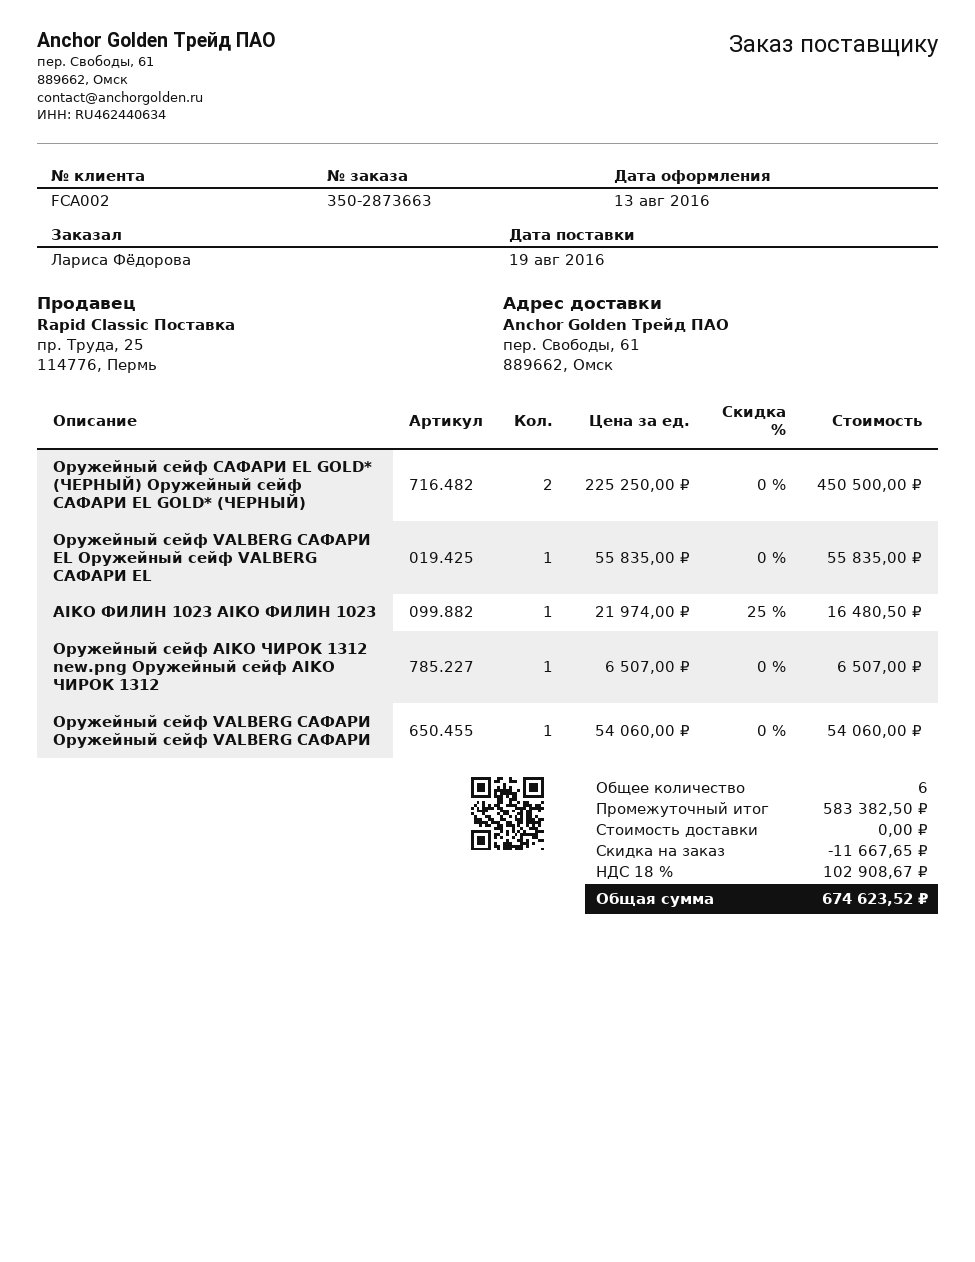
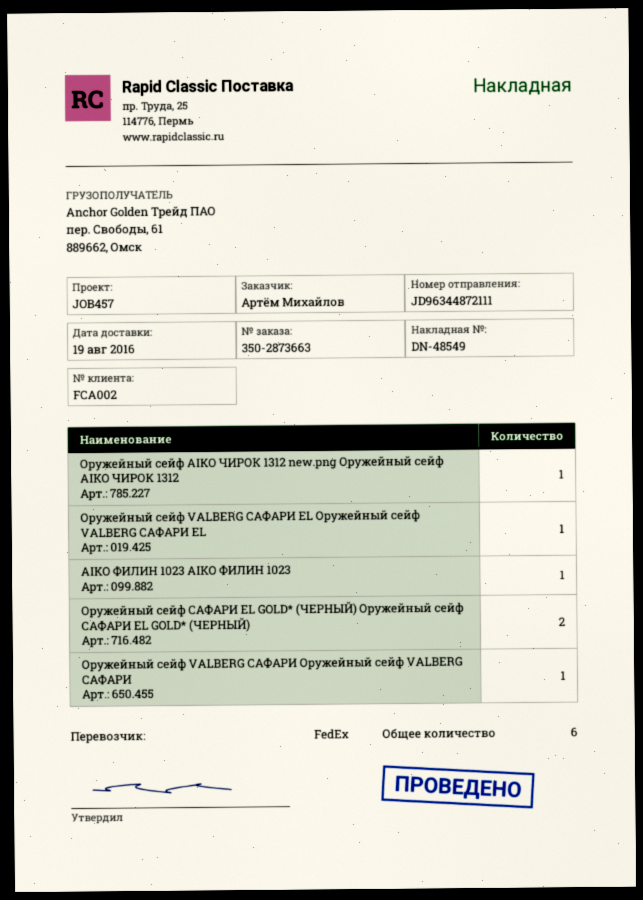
ordered by: Лариса Фёдорова -> Артём Михайлов

